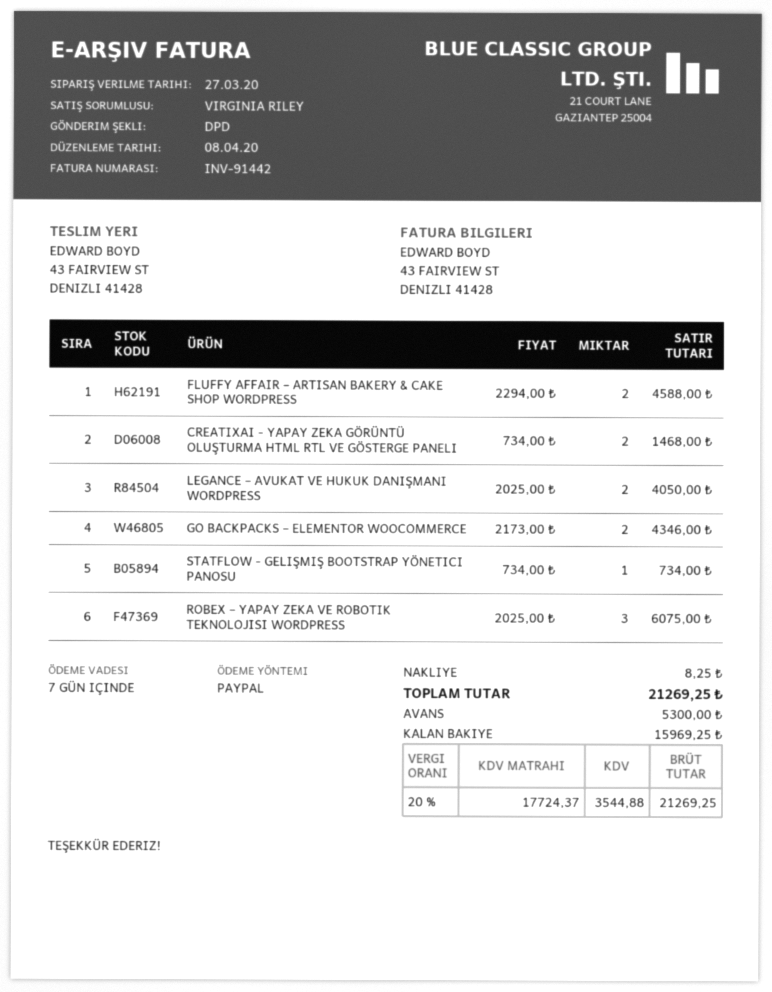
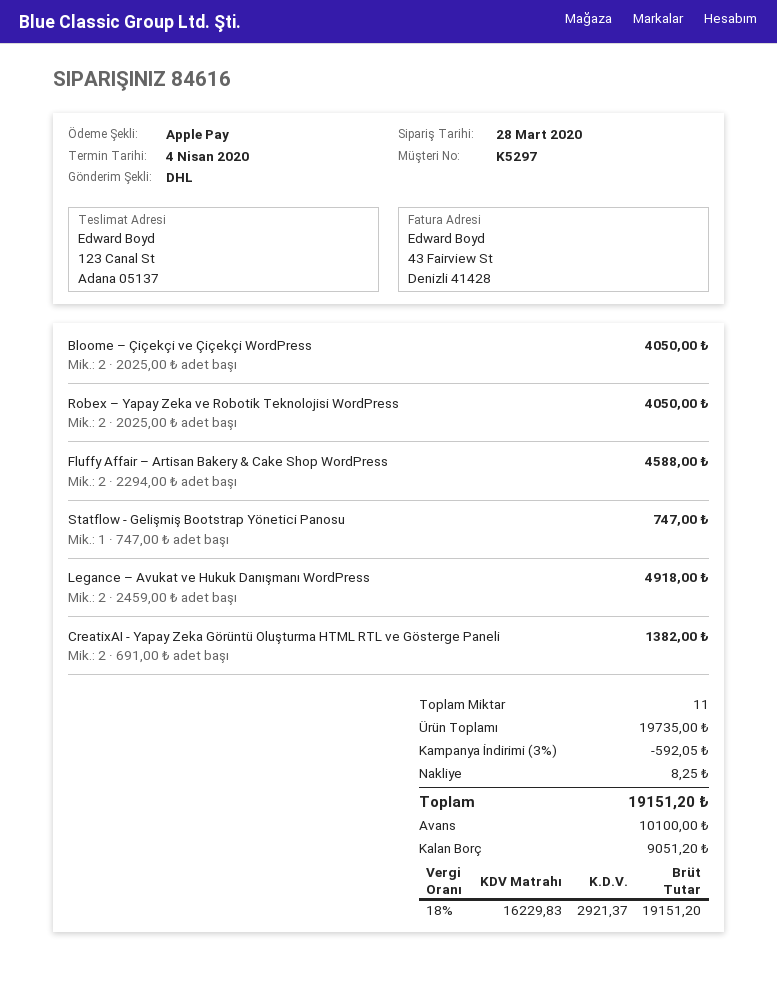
order date: 2020-03-27 -> 2020-03-28
payment method: PayPal -> Apple Pay
shipping method: DPD -> DHL
ship to: 43 FAIRVIEW ST, DENIZLI 41428 -> 123 Canal St, Adana 05137
CREATIXAI - YAPAY ZEKA GÖRÜNTÜ OLUŞTURMA HTML RTL VE GÖSTERGE PANELI: 2 x 734.00 = 1468.00 -> 2 x 691.00 = 1382.00
LEGANCE – AVUKAT VE HUKUK DANIŞMANI WORDPRESS: 2 x 2025.00 = 4050.00 -> 2 x 2459.00 = 4918.00
GO BACKPACKS – ELEMENTOR WOOCOMMERCE: 2 x 2173.00 = 4346.00 -> none
STATFLOW - GELIŞMIŞ BOOTSTRAP YÖNETICI PANOSU: 1 x 734.00 = 734.00 -> 1 x 747.00 = 747.00
ROBEX – YAPAY ZEKA VE ROBOTIK TEKNOLOJISI WORDPRESS: 3 x 2025.00 = 6075.00 -> 2 x 2025.00 = 4050.00
Bloome – Çiçekçi ve Çiçekçi WordPress: none -> 2 x 2025.00 = 4050.00
discount: none -> 3% = 592.05
net: 17724.37 -> 16229.83
tax: 20% = 3544.88 -> 18% = 2921.37
total: 21269.25 -> 19151.20
deposit: 5300.00 -> 10100.00
balance: 15969.25 -> 9051.20

